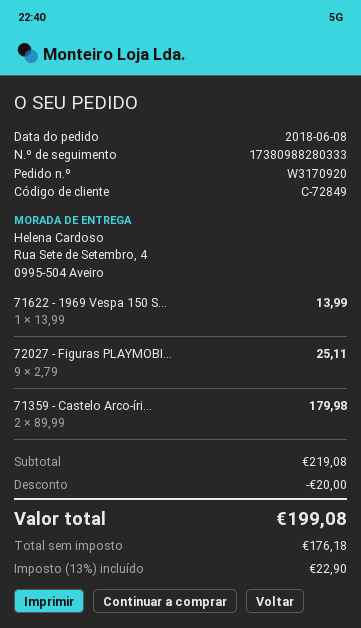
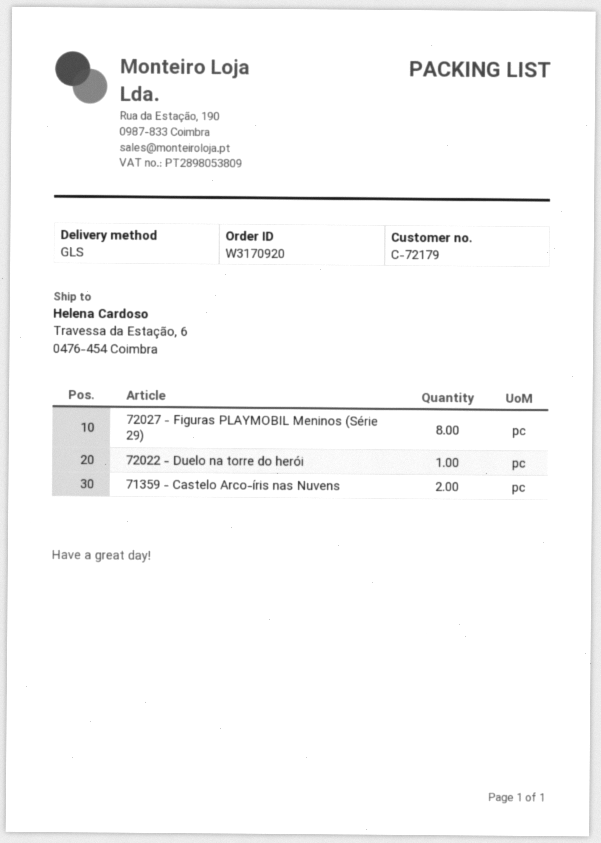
customer number: C-72849 -> C-72179
ship to: Rua Sete de Setembro, 4, 0995-504 Aveiro -> Travessa da Estação, 6, 0476-454 Coimbra
71622 - 1969 Vespa 150 S...: 1 -> none
72027 - Figuras PLAYMOBI...: 9 -> 8
72022 - Duelo na torre do herói: none -> 1

